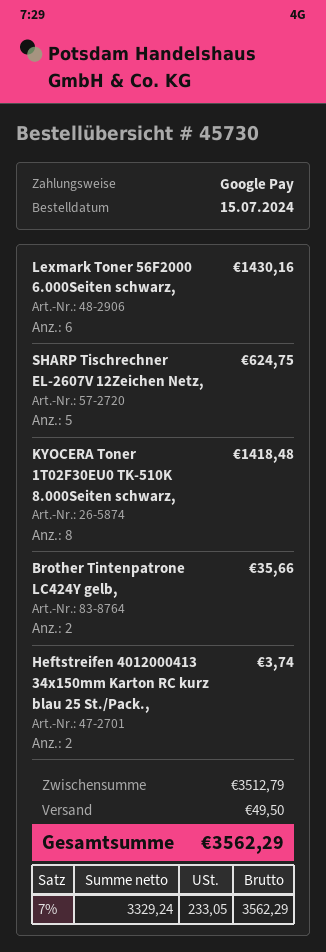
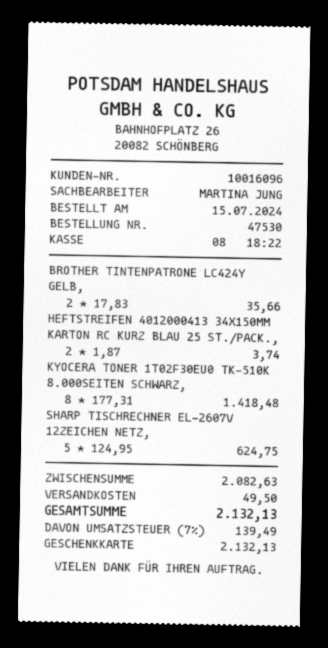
order number: 45730 -> 47530
payment method: Google Pay -> gift card
Lexmark Toner 56F2000 6.000Seiten schwarz,: 6 for 1430.16 -> none
subtotal: 3512.79 -> 2082.63
tax: 7% = 233.05 -> 7% = 139.49
total: 3562.29 -> 2132.13

